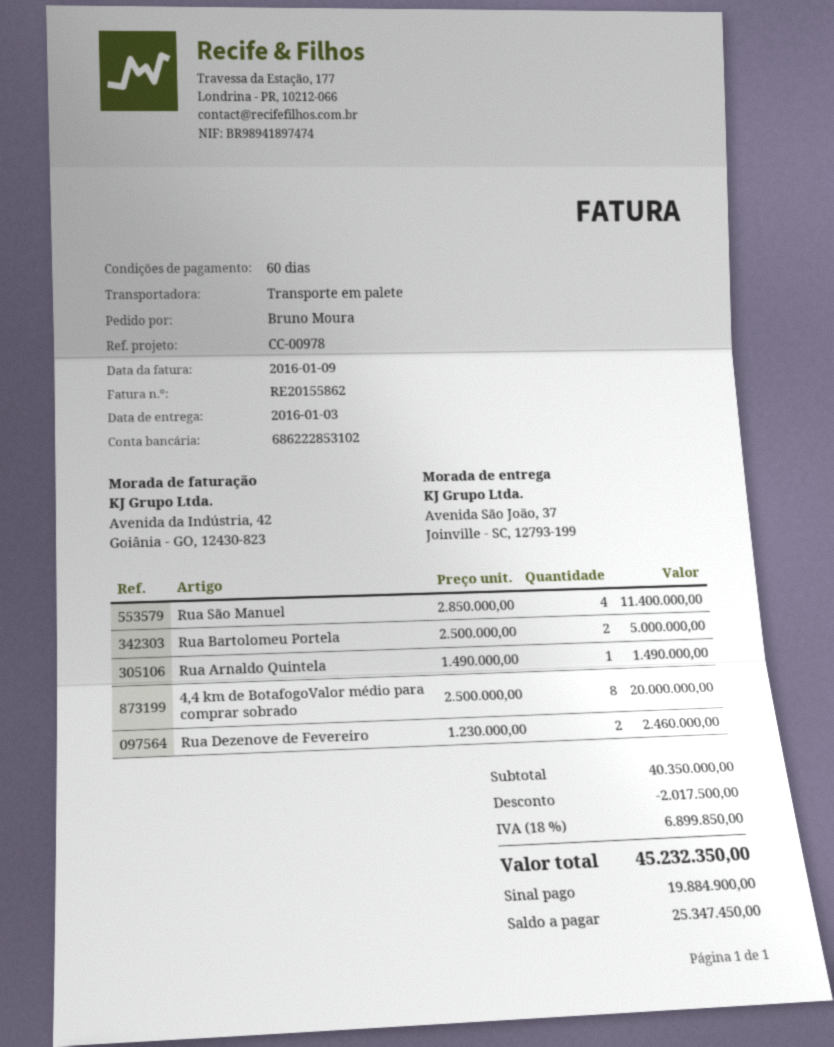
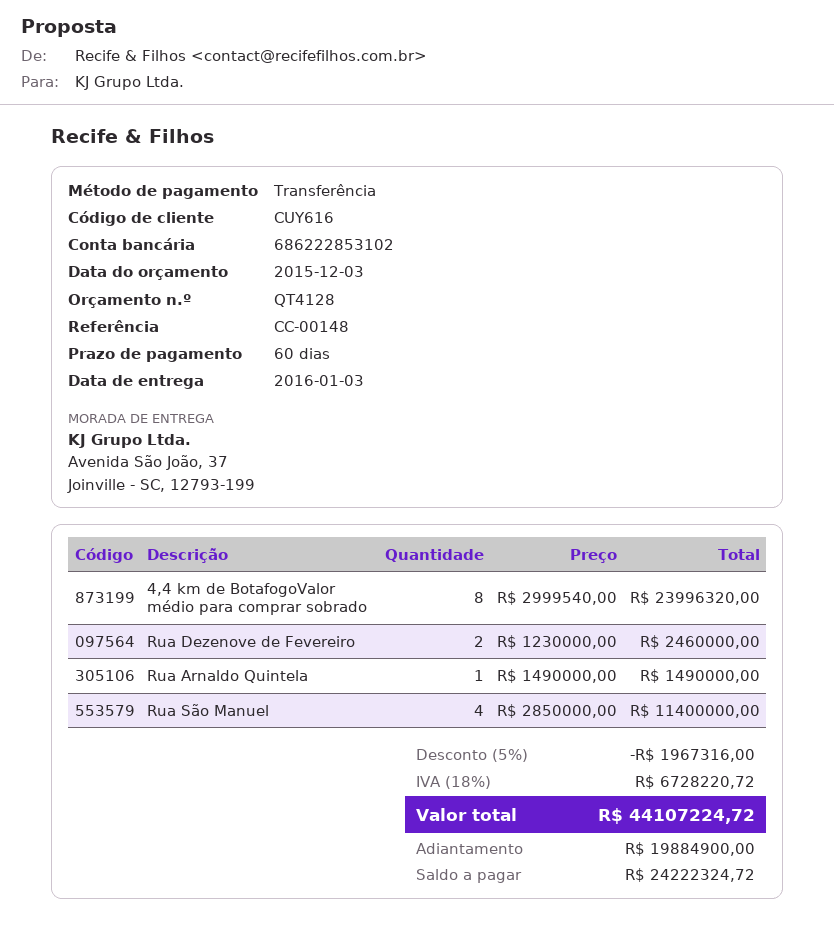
reference: CC-00978 -> CC-00148
Rua Bartolomeu Portela: 2 x 2500000.00 = 5000000.00 -> none
4,4 km de BotafogoValor médio para comprar sobrado: 8 x 2500000.00 = 20000000.00 -> 8 x 2999540.00 = 23996320.00
discount: 2017500.00 -> 1967316.00
tax: 18% = 6899850.00 -> 18% = 6728220.72
total: 45232350.00 -> 44107224.72
balance: 25347450.00 -> 24222324.72

